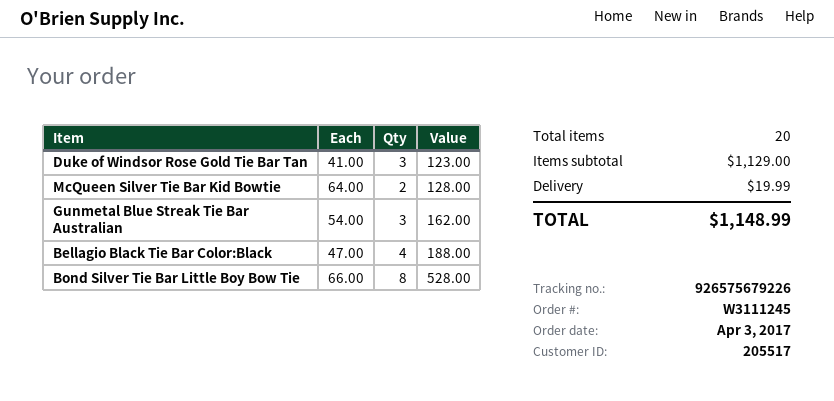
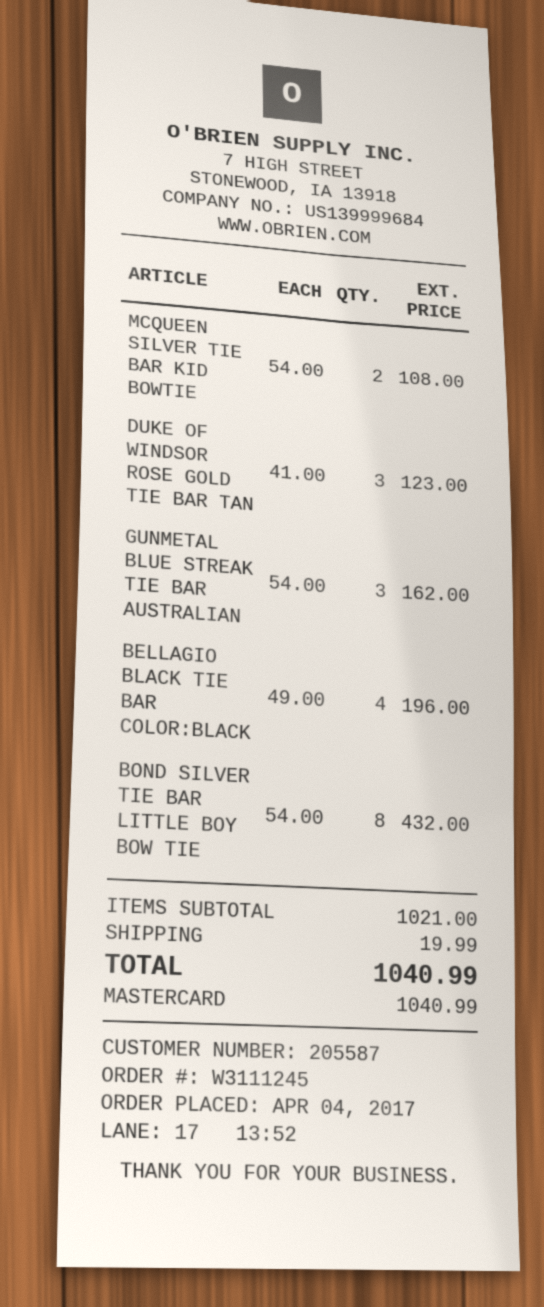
order date: 2017-04-03 -> 2017-04-04
customer number: 205517 -> 205587
McQueen Silver Tie Bar Kid Bowtie: 2 x 64.00 = 128.00 -> 2 x 54.00 = 108.00
Bellagio Black Tie Bar Color:Black: 4 x 47.00 = 188.00 -> 4 x 49.00 = 196.00
Bond Silver Tie Bar Little Boy Bow Tie: 8 x 66.00 = 528.00 -> 8 x 54.00 = 432.00
subtotal: 1129.00 -> 1021.00
total: 1148.99 -> 1040.99

